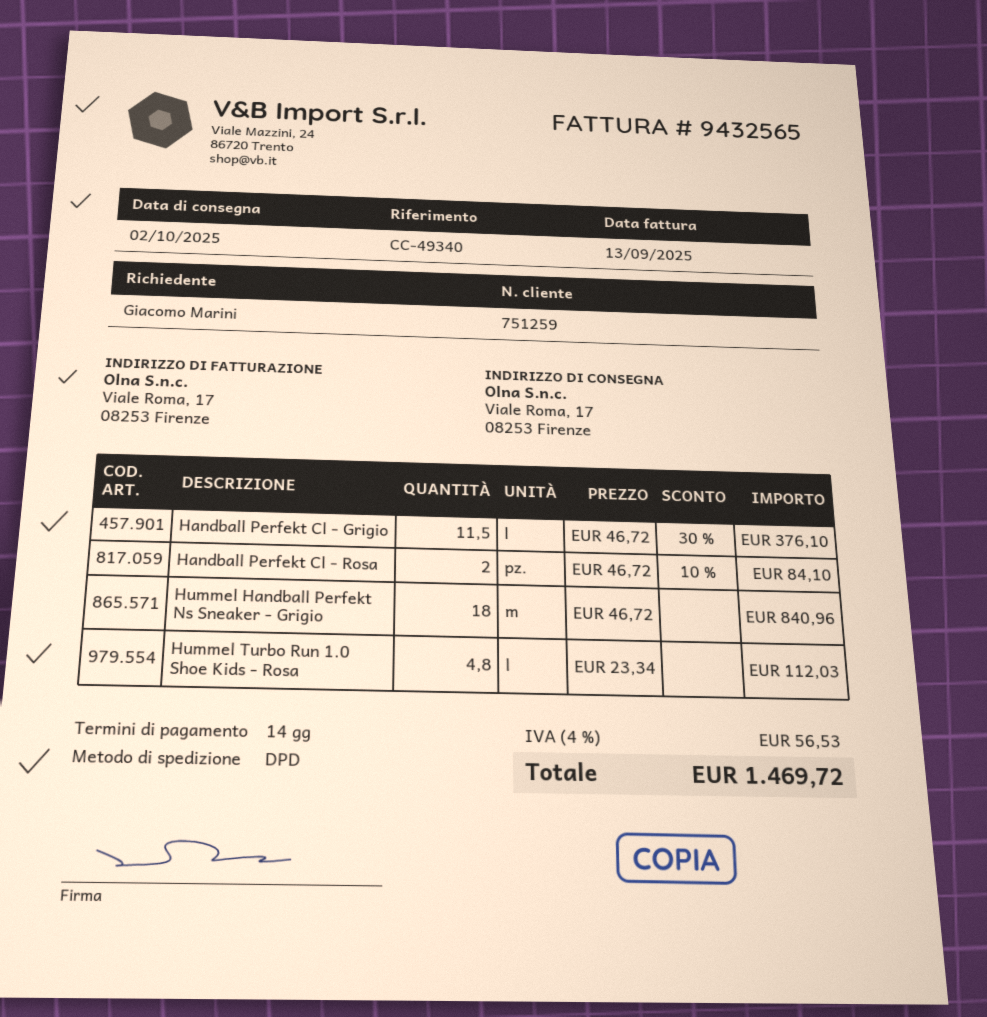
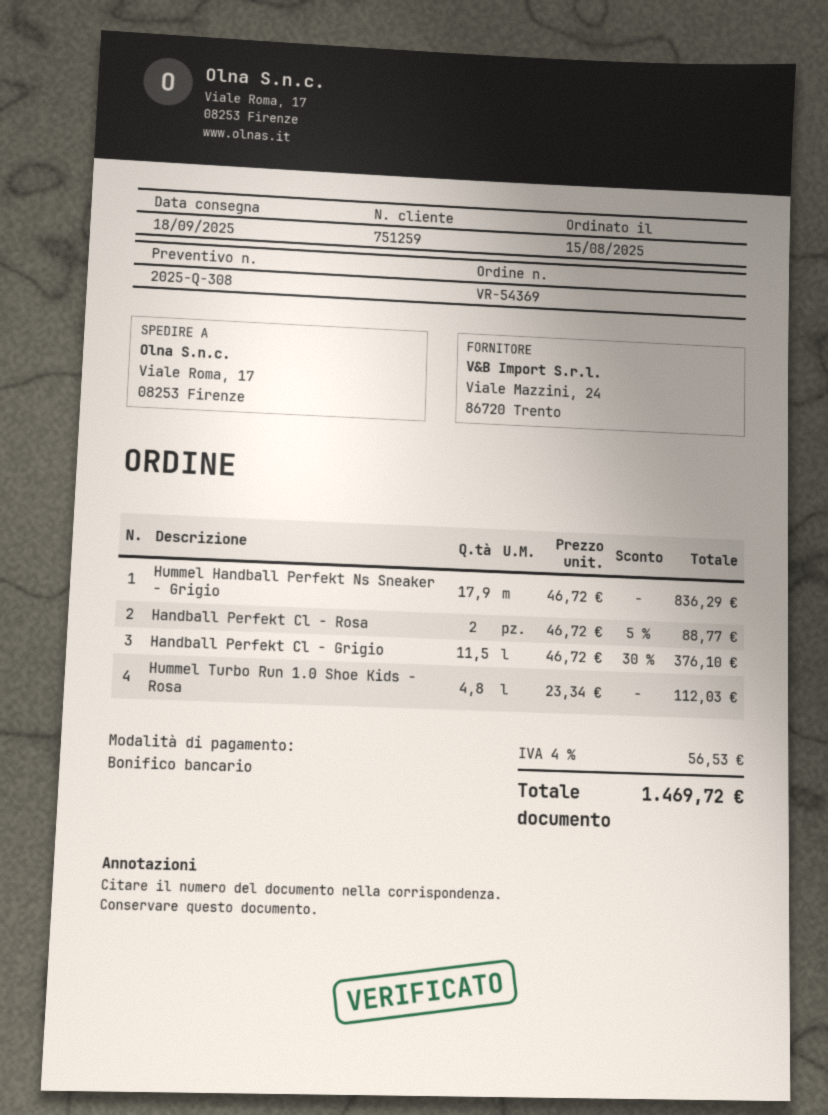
delivery date: 2025-10-02 -> 2025-09-18
Handball Perfekt Cl - Rosa: 2 x 46.72 - 10% = 84.10 -> 2 x 46.72 - 5% = 88.77
Hummel Handball Perfekt Ns Sneaker - Grigio: 18 x 46.72 = 840.96 -> 17.9 x 46.72 = 836.29

